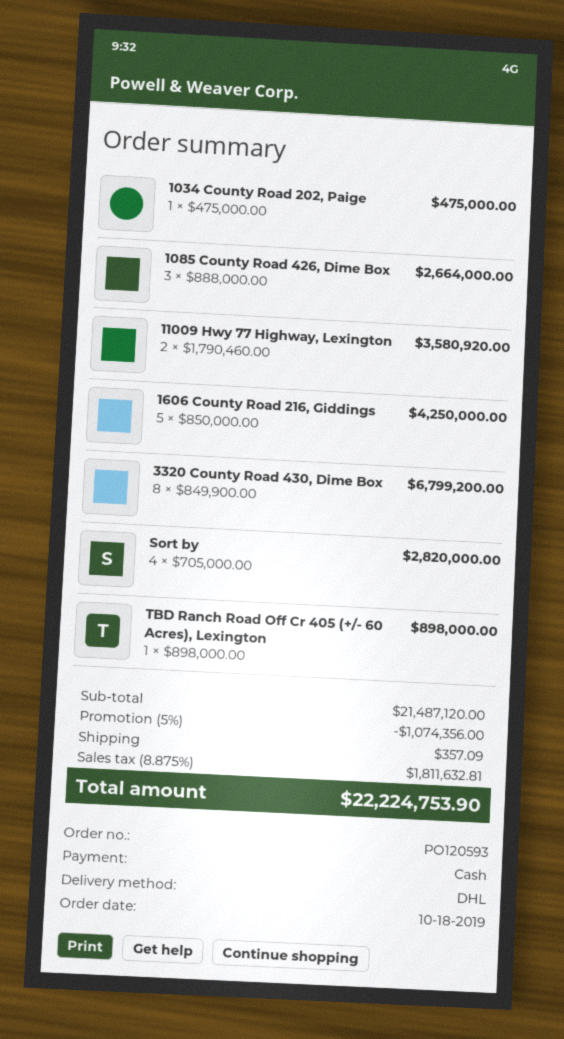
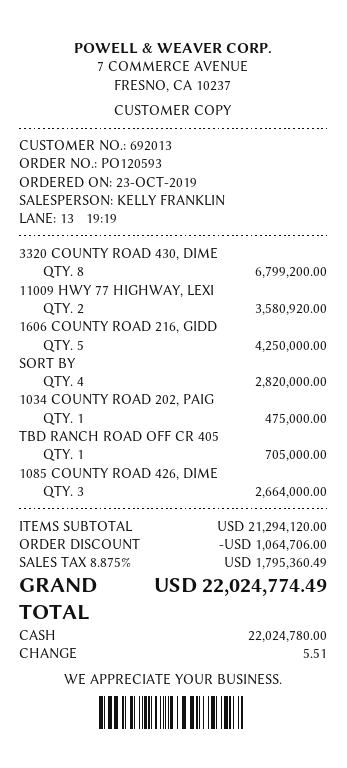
order date: 2019-10-18 -> 2019-10-23
TBD Ranch Road Off Cr 405 (+/- 60 Acres), Lexington: 1 for 898000.00 -> 1 for 705000.00
subtotal: 21487120.00 -> 21294120.00
discount: 1074356.00 -> 1064706.00
shipping: 357.09 -> none
tax: 8.875% = 1811632.81 -> 8.875% = 1795360.49
total: 22224753.90 -> 22024774.49

